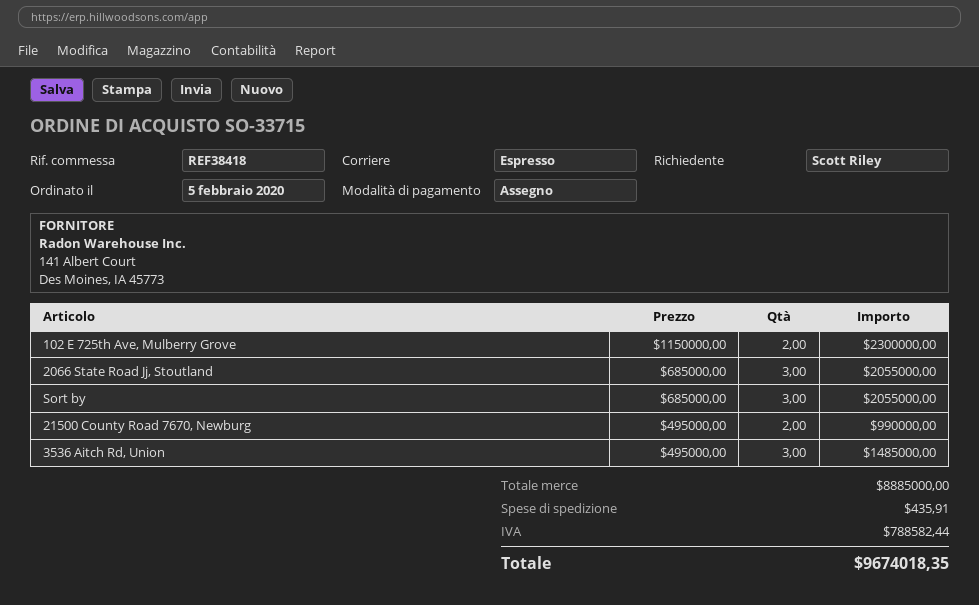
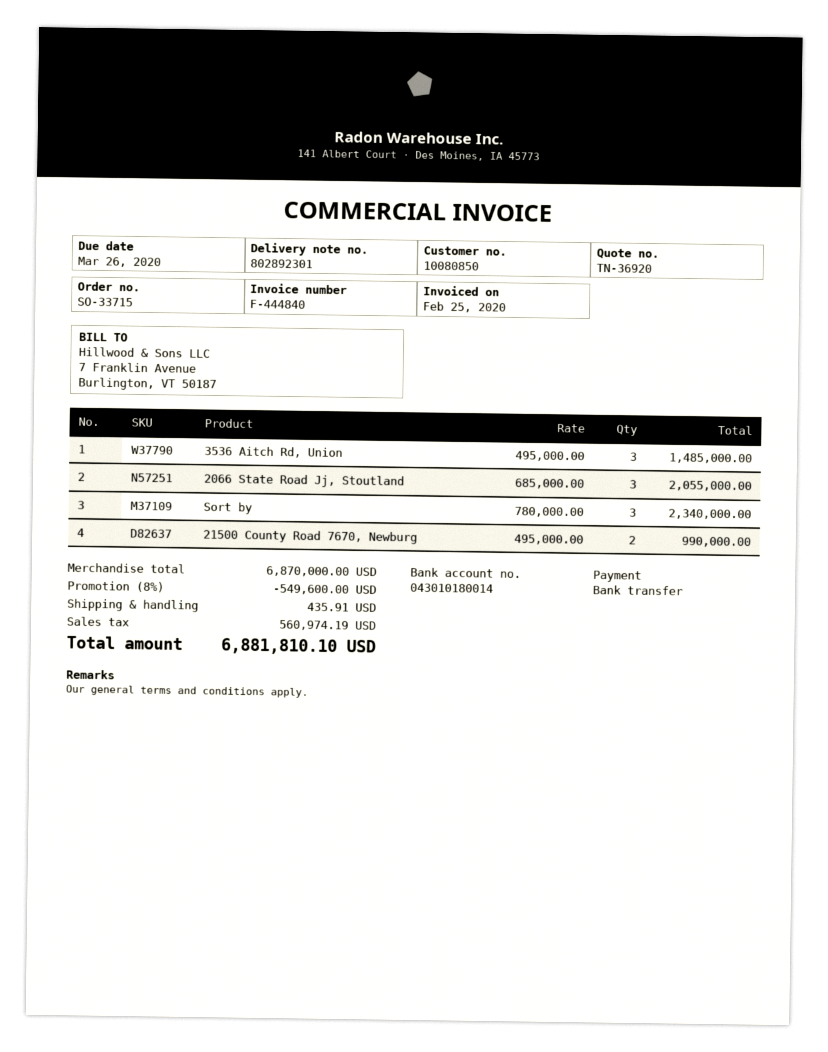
payment method: cheque -> bank transfer
102 E 725th Ave, Mulberry Grove: 2 x 1150000.00 = 2300000.00 -> none
Sort by: 3 x 685000.00 = 2055000.00 -> 3 x 780000.00 = 2340000.00
subtotal: 8885000.00 -> 6870000.00
discount: none -> 8% = 549600.00
tax: 788582.44 -> 560974.19
total: 9674018.35 -> 6881810.10

